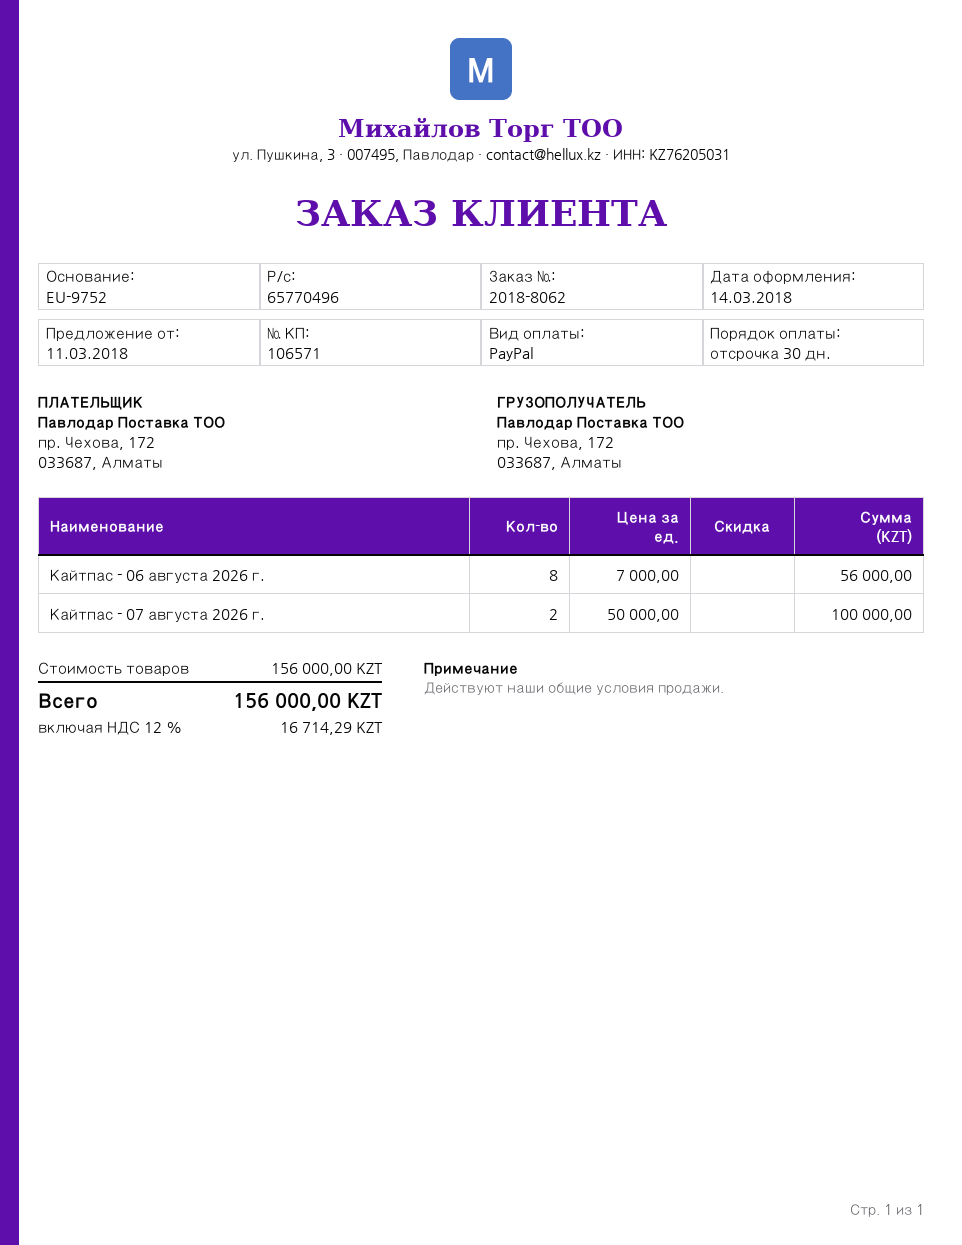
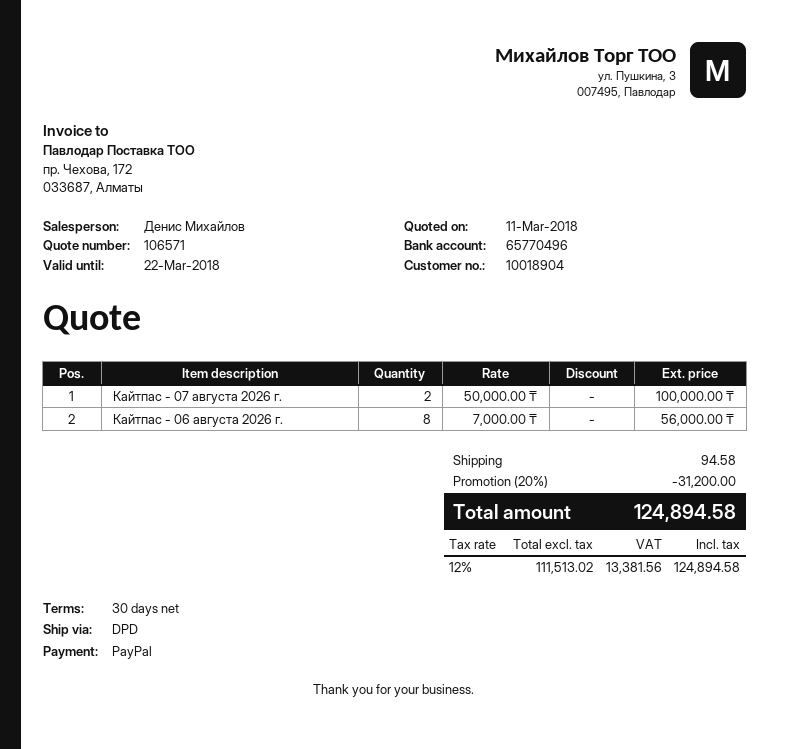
discount: none -> 20% = 31200.00
shipping: none -> 94.58
tax: 12% = 16714.29 -> 12% = 13381.56
total: 156000.00 -> 124894.58

